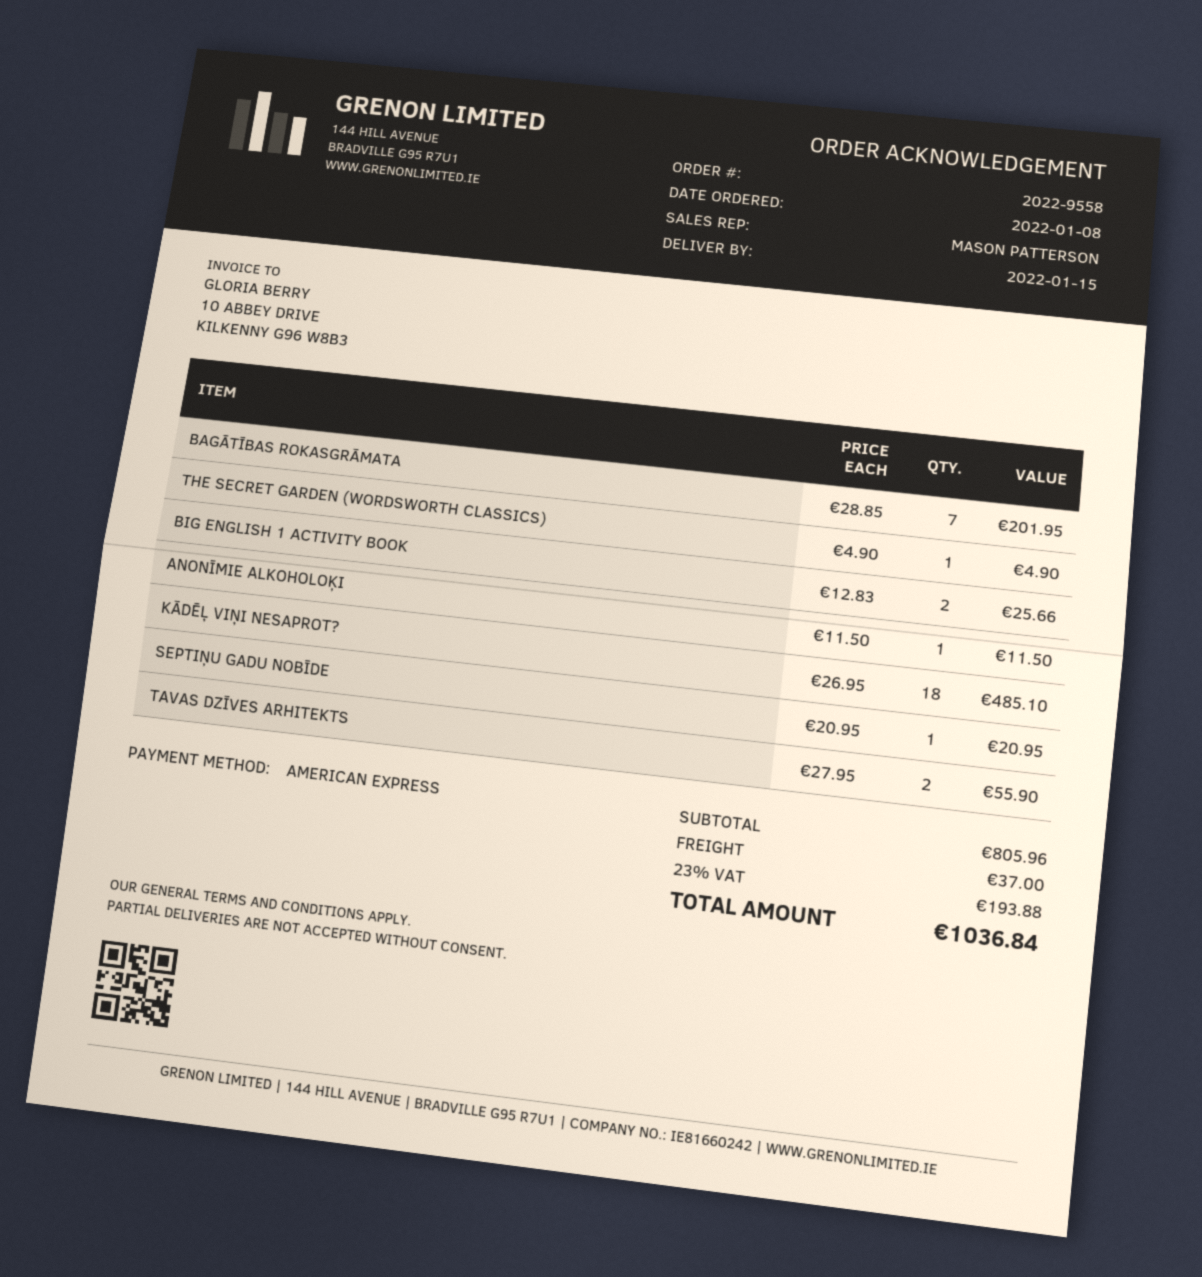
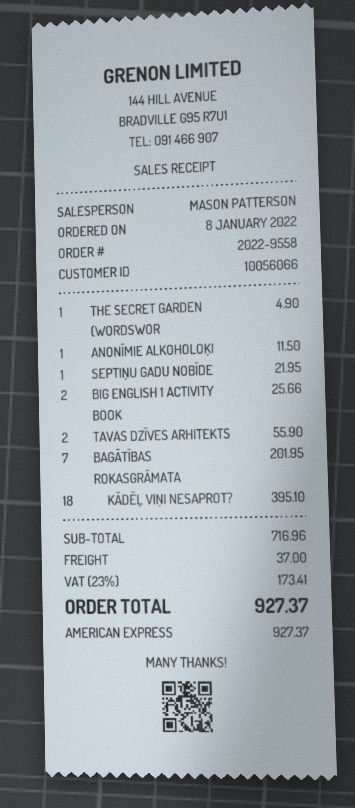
KĀDĒĻ VIŅI NESAPROT?: 18 for 485.10 -> 18 for 395.10
SEPTIŅU GADU NOBĪDE: 1 for 20.95 -> 1 for 21.95
subtotal: 805.96 -> 716.96
tax: 23% = 193.88 -> 23% = 173.41
total: 1036.84 -> 927.37

